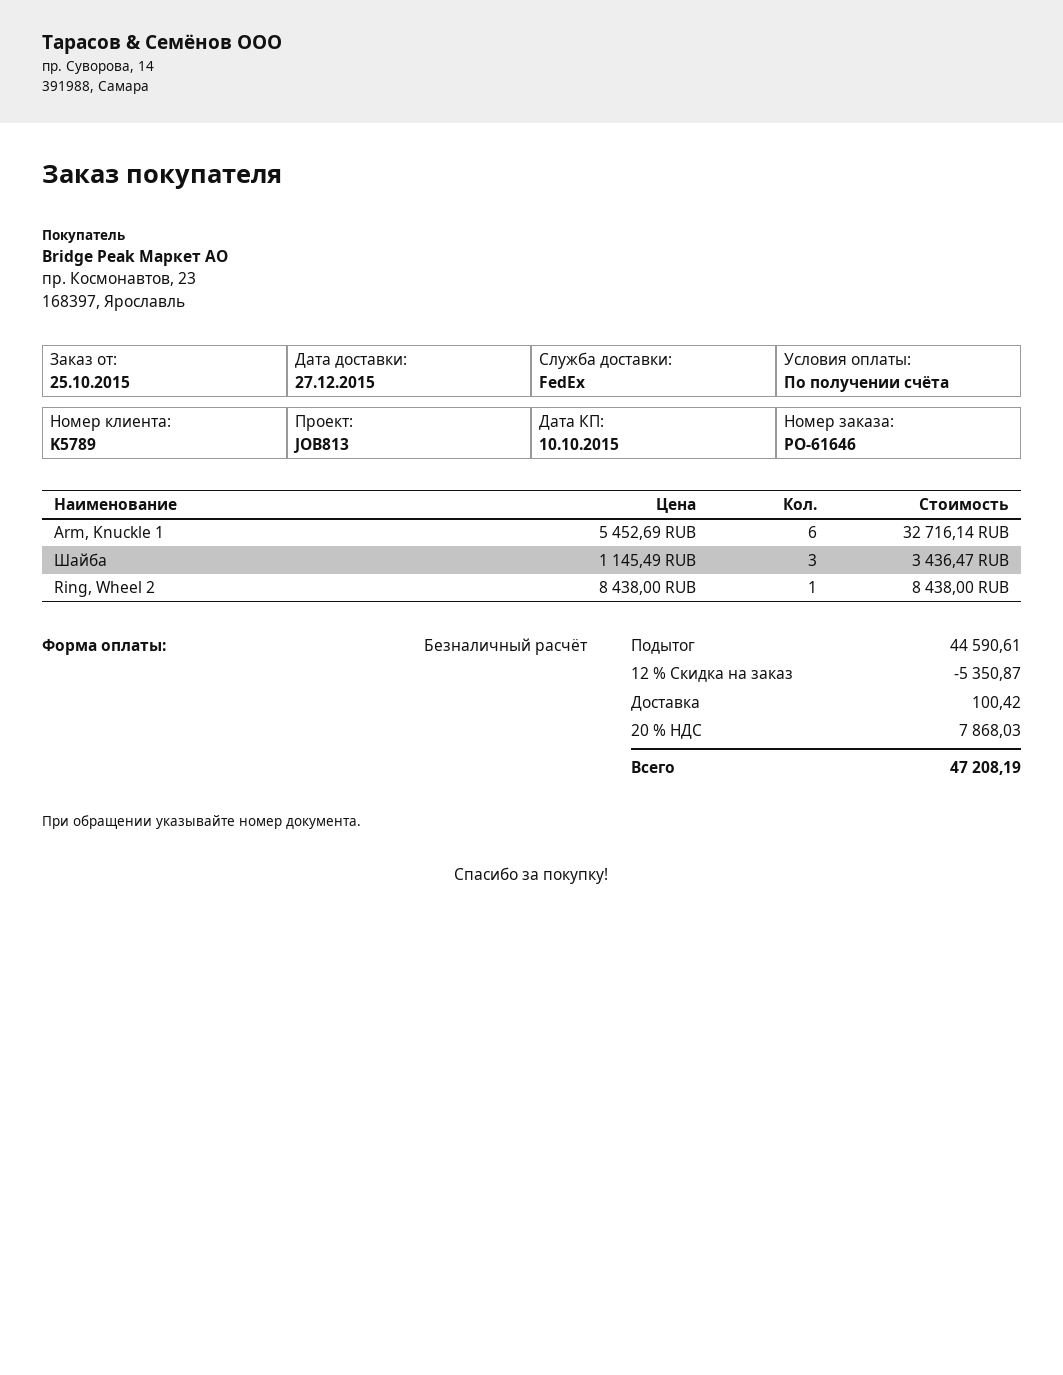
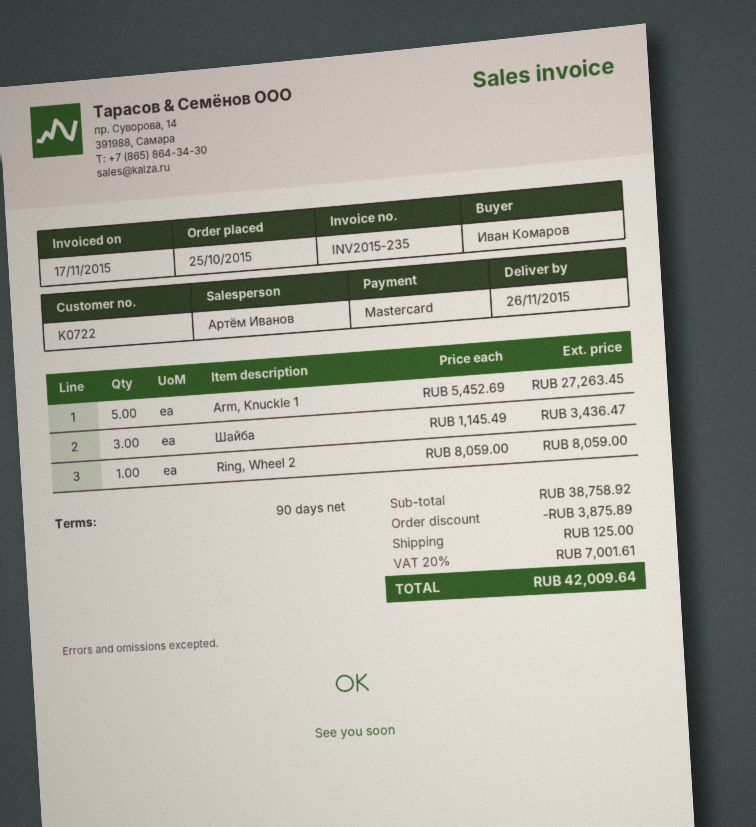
delivery date: 2015-12-27 -> 2015-11-26
payment terms: on receipt -> 90 days
customer number: K5789 -> K0722
payment method: bank transfer -> Mastercard
Arm, Knuckle 1: 6 x 5452.69 = 32716.14 -> 5 x 5452.69 = 27263.45
Ring, Wheel 2: 1 x 8438.00 = 8438.00 -> 1 x 8059.00 = 8059.00
subtotal: 44590.61 -> 38758.92
discount: 5350.87 -> 3875.89
shipping: 100.42 -> 125.00
tax: 20% = 7868.03 -> 20% = 7001.61
total: 47208.19 -> 42009.64

